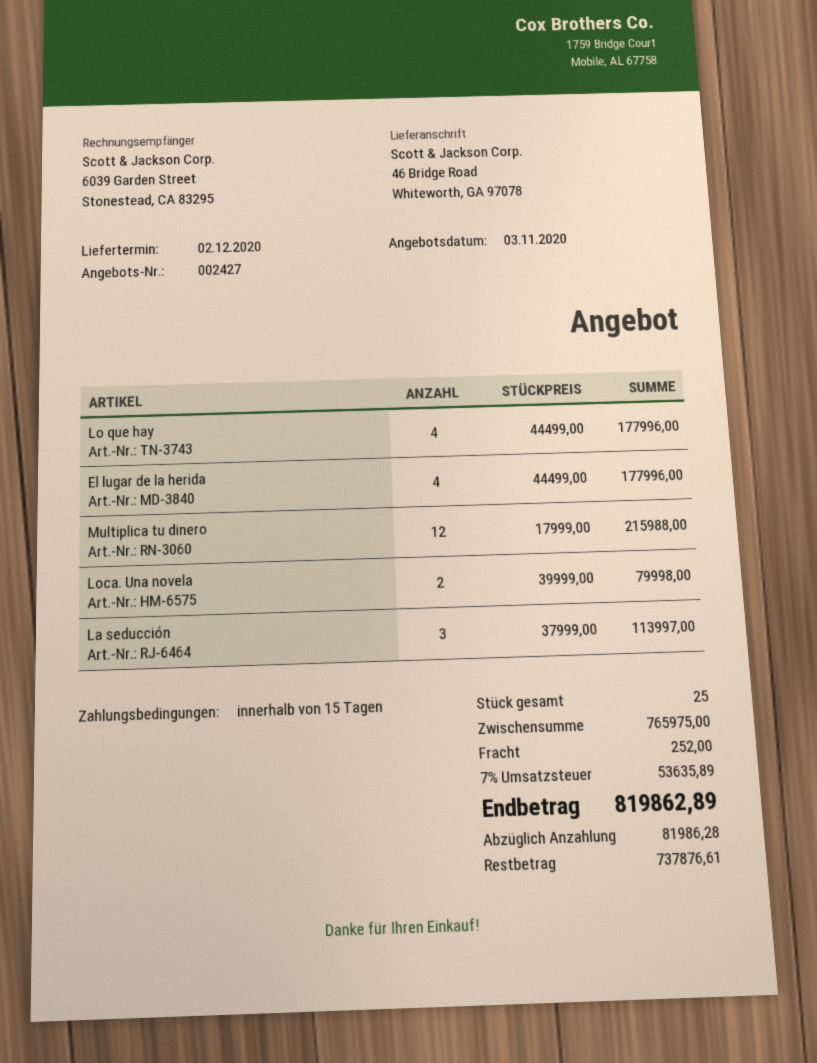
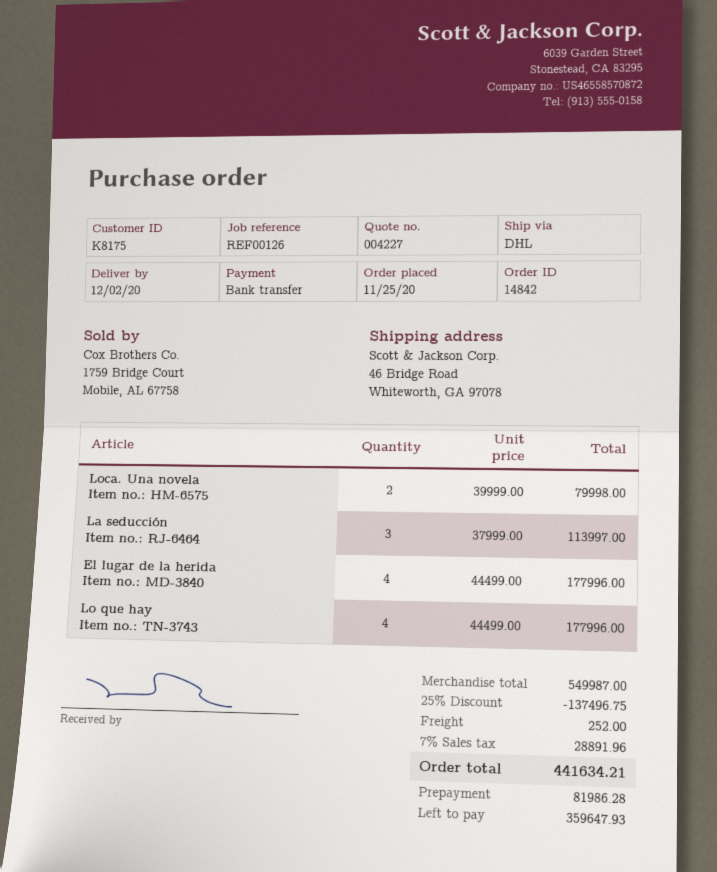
quote number: 002427 -> 004227
Multiplica tu dinero: 12 x 17999.00 = 215988.00 -> none
subtotal: 765975.00 -> 549987.00
discount: none -> 25% = 137496.75
tax: 7% = 53635.89 -> 7% = 28891.96
total: 819862.89 -> 441634.21
balance: 737876.61 -> 359647.93

